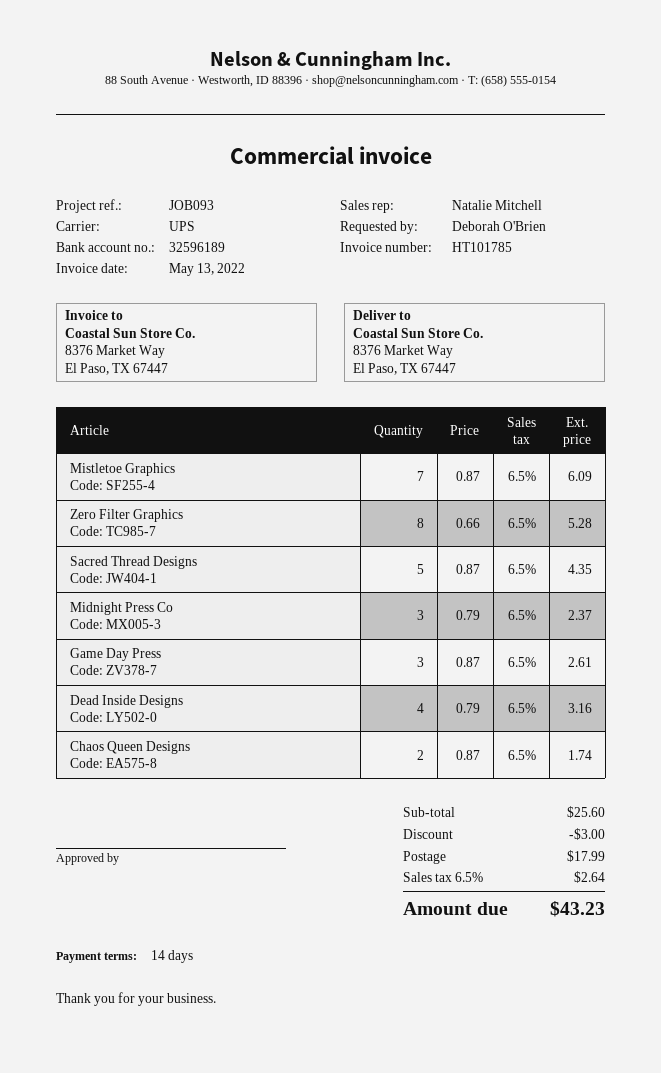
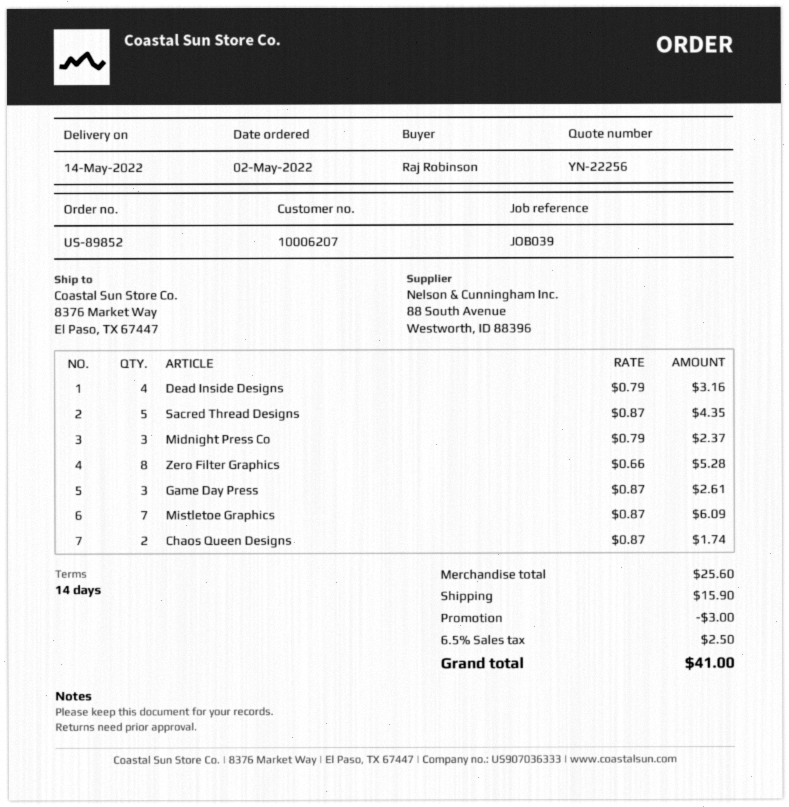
reference: JOB093 -> JOB039
ordered by: Deborah O'Brien -> Raj Robinson
shipping: 17.99 -> 15.90
tax: 6.5% = 2.64 -> 6.5% = 2.50
total: 43.23 -> 41.00

